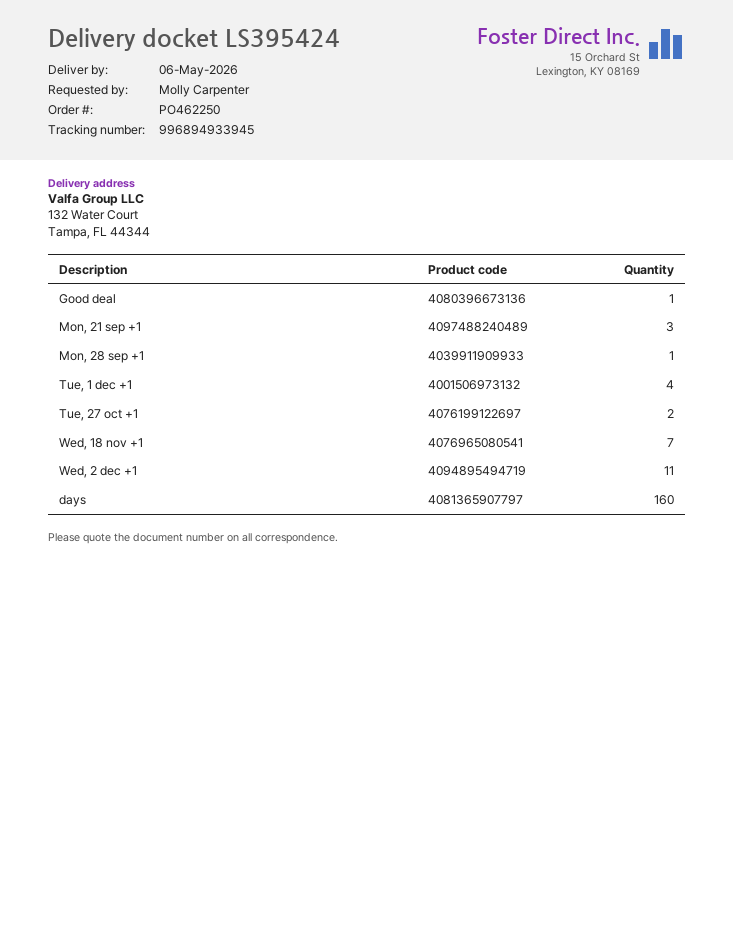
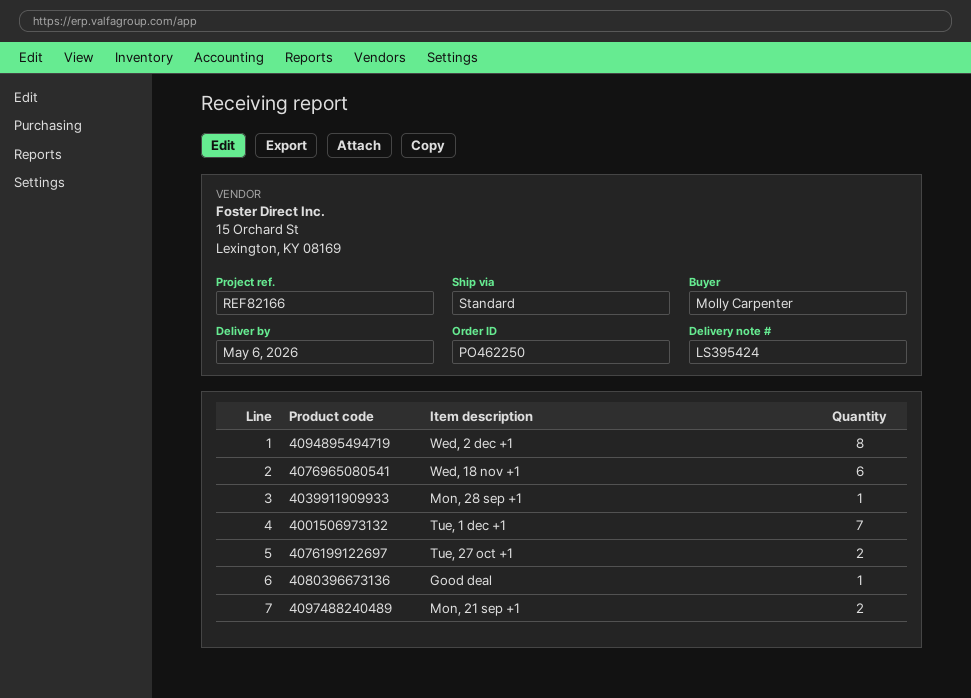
Mon, 21 sep +1: 3 -> 2
Tue, 1 dec +1: 4 -> 7
Wed, 18 nov +1: 7 -> 6
Wed, 2 dec +1: 11 -> 8
days: 160 -> none

